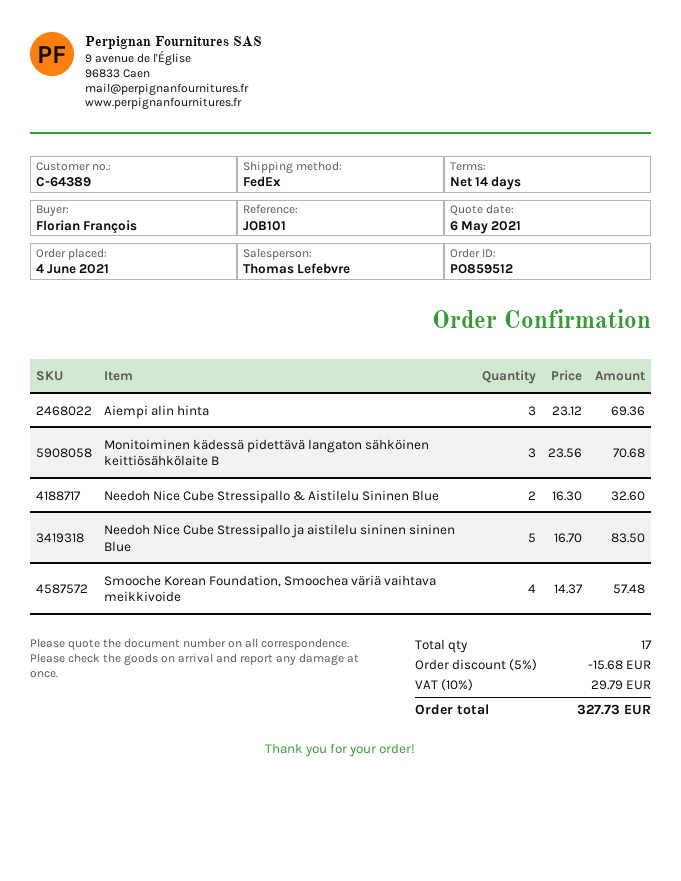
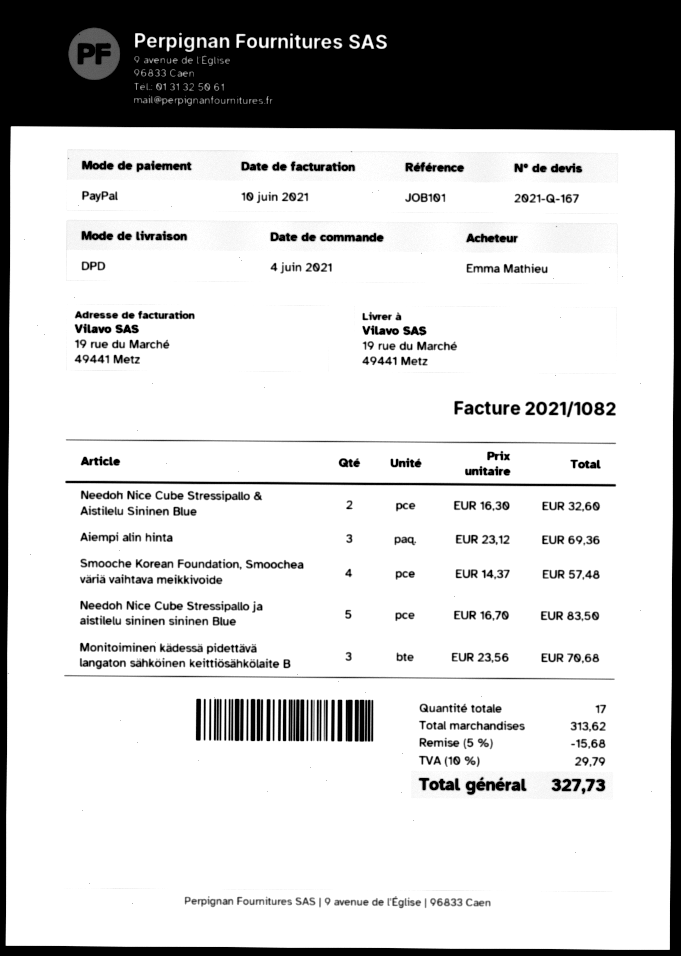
ordered by: Florian François -> Emma Mathieu
shipping method: FedEx -> DPD

